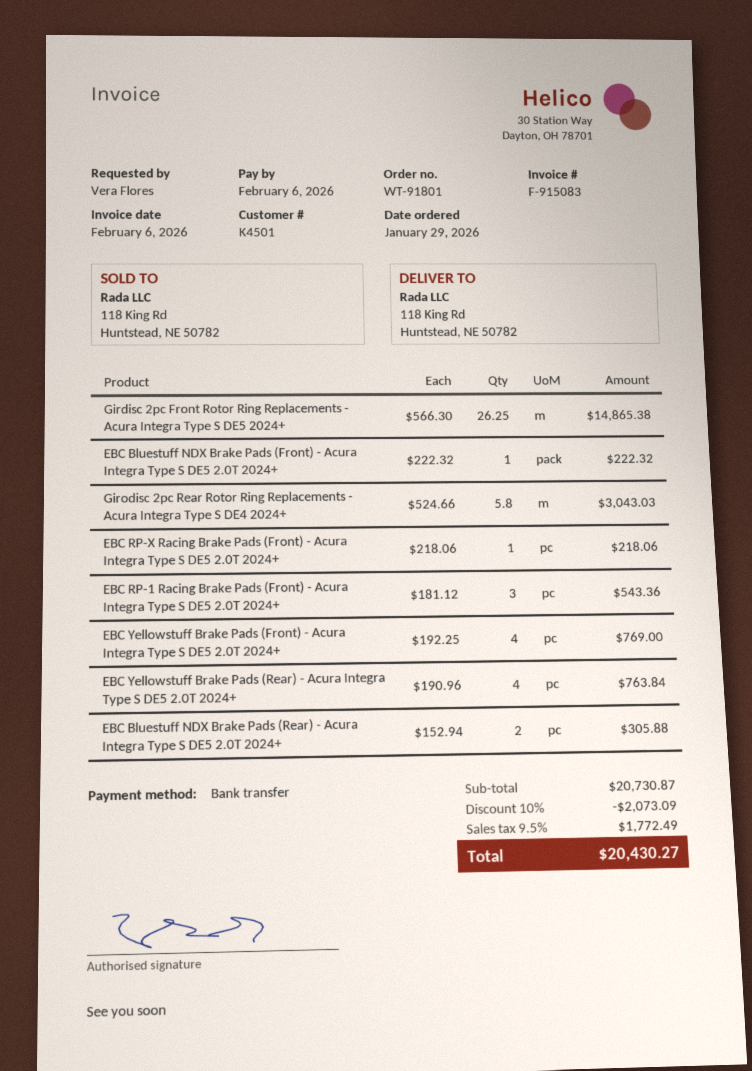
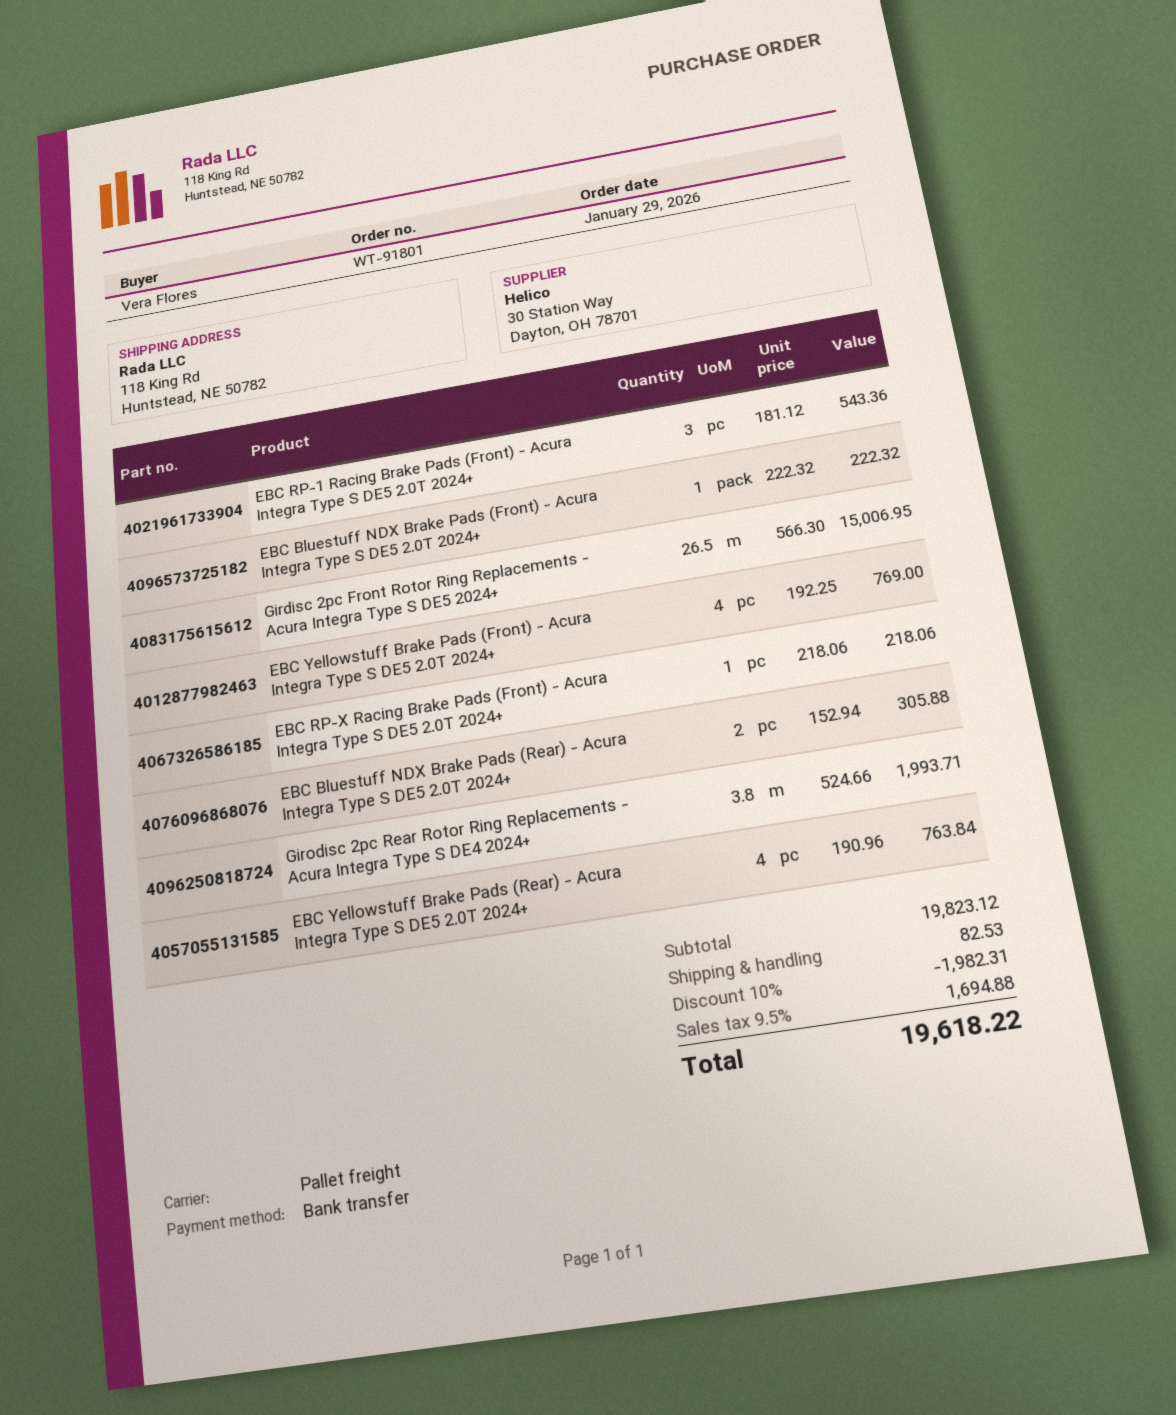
Girdisc 2pc Front Rotor Ring Replacements - Acura Integra Type S DE5 2024+: 26.25 x 566.30 = 14865.38 -> 26.5 x 566.30 = 15006.95
Girodisc 2pc Rear Rotor Ring Replacements - Acura Integra Type S DE4 2024+: 5.8 x 524.66 = 3043.03 -> 3.8 x 524.66 = 1993.71
subtotal: 20730.87 -> 19823.12
discount: 10% = 2073.09 -> 10% = 1982.31
shipping: none -> 82.53
tax: 9.5% = 1772.49 -> 9.5% = 1694.88
total: 20430.27 -> 19618.22

